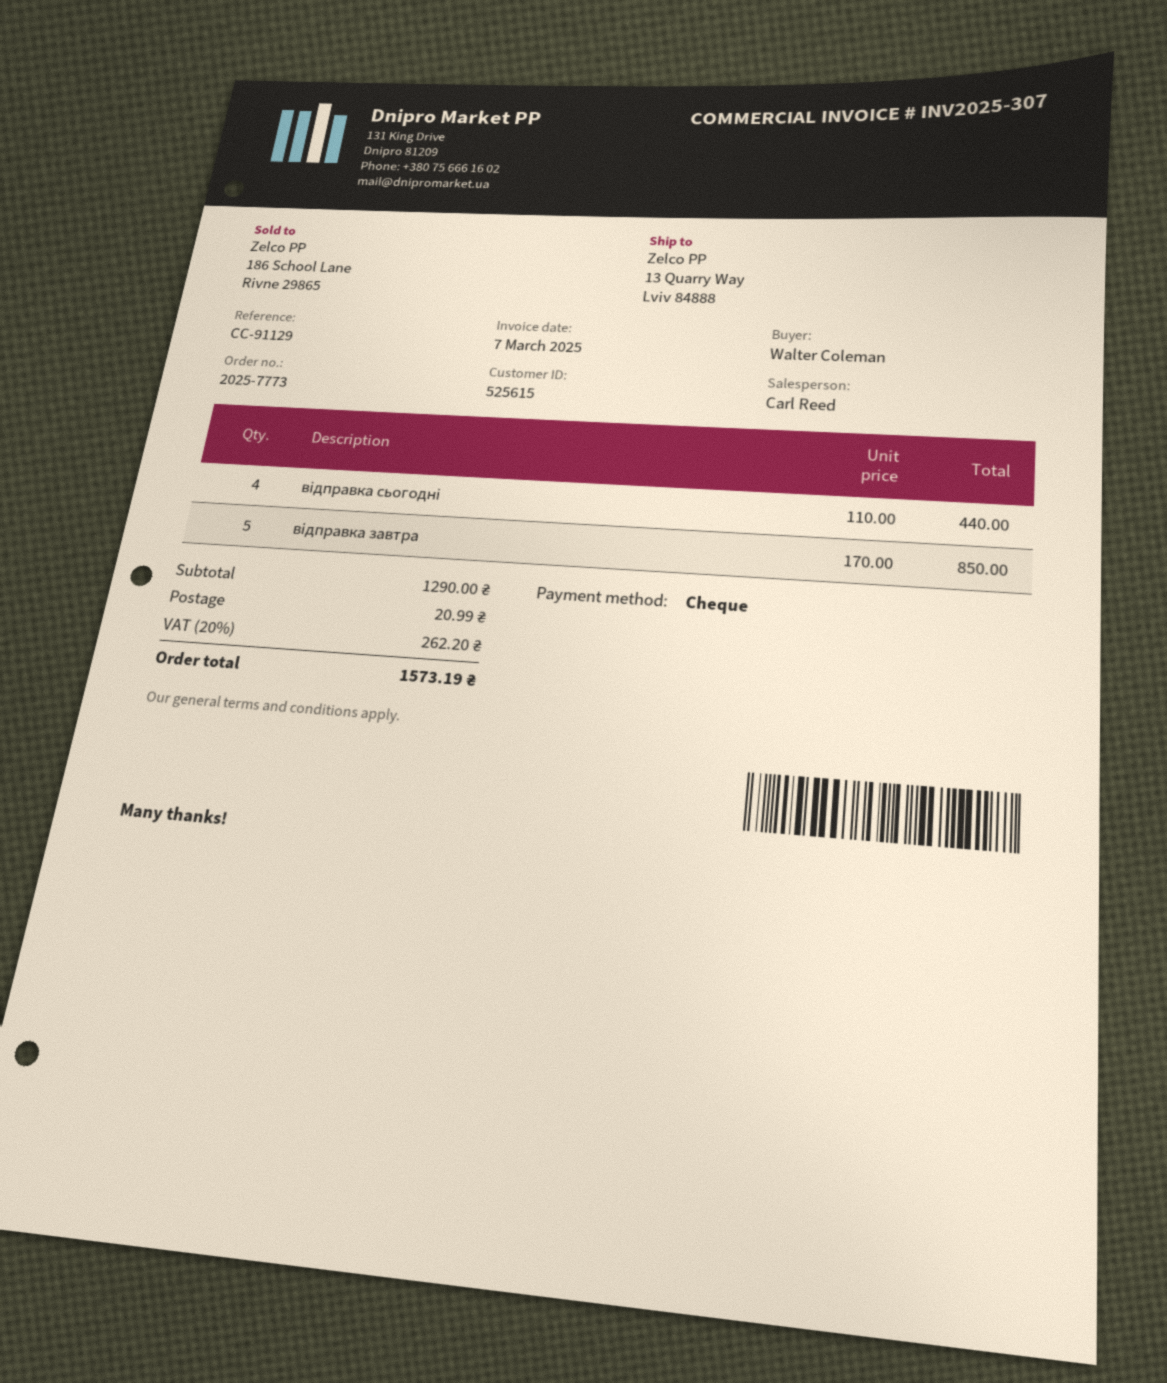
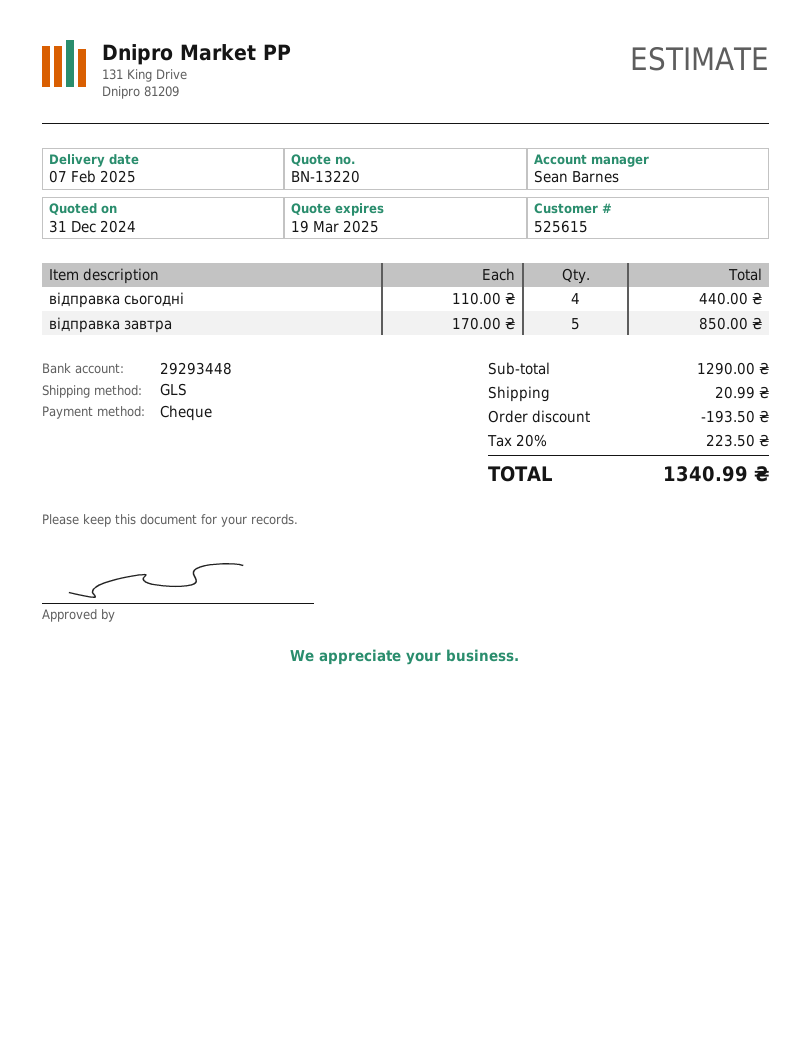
sales rep: Carl Reed -> Sean Barnes
discount: none -> 193.50
tax: 20% = 262.20 -> 20% = 223.50
total: 1573.19 -> 1340.99

